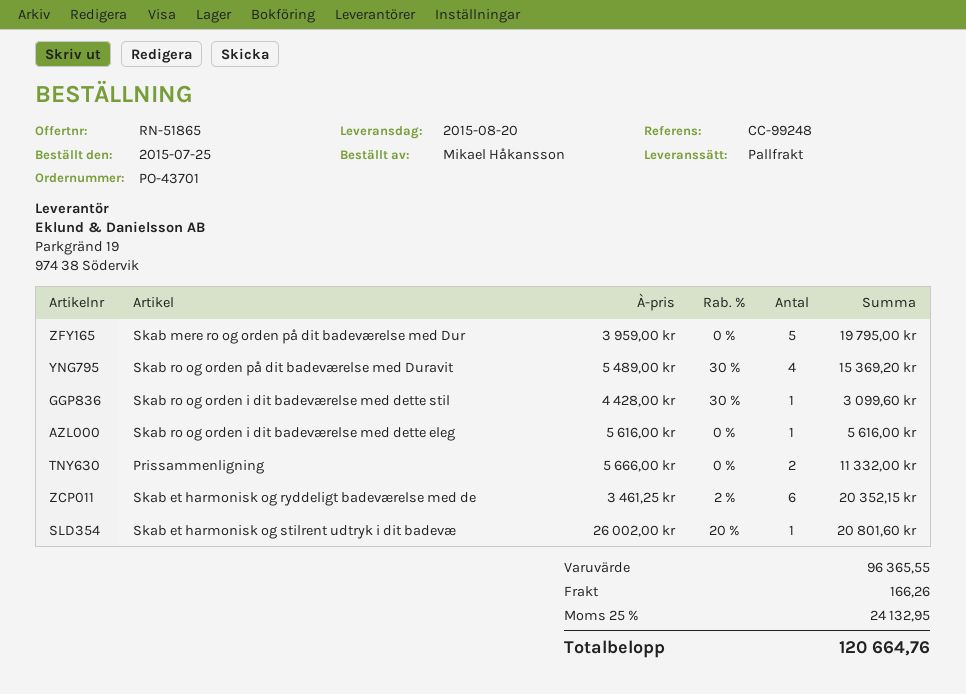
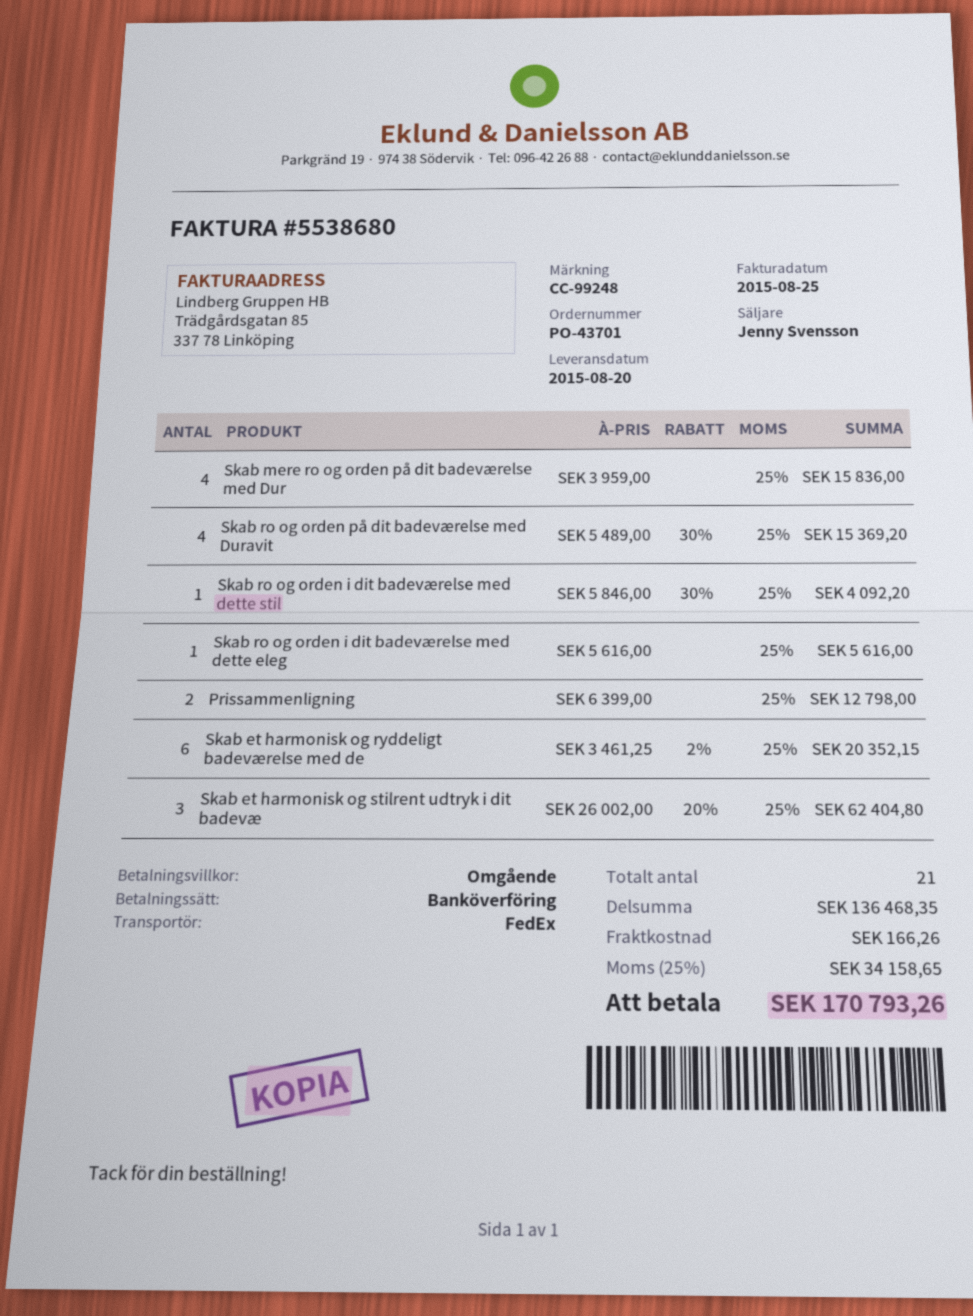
shipping method: pallet freight -> FedEx
Skab mere ro og orden på dit badeværelse med Dur: 5 x 3959.00 = 19795.00 -> 4 x 3959.00 = 15836.00
Skab ro og orden i dit badeværelse med dette stil: 1 x 4428.00 - 30% = 3099.60 -> 1 x 5846.00 - 30% = 4092.20
Prissammenligning: 2 x 5666.00 = 11332.00 -> 2 x 6399.00 = 12798.00
Skab et harmonisk og stilrent udtryk i dit badevæ: 1 x 26002.00 - 20% = 20801.60 -> 3 x 26002.00 - 20% = 62404.80
subtotal: 96365.55 -> 136468.35
tax: 25% = 24132.95 -> 25% = 34158.65
total: 120664.76 -> 170793.26

